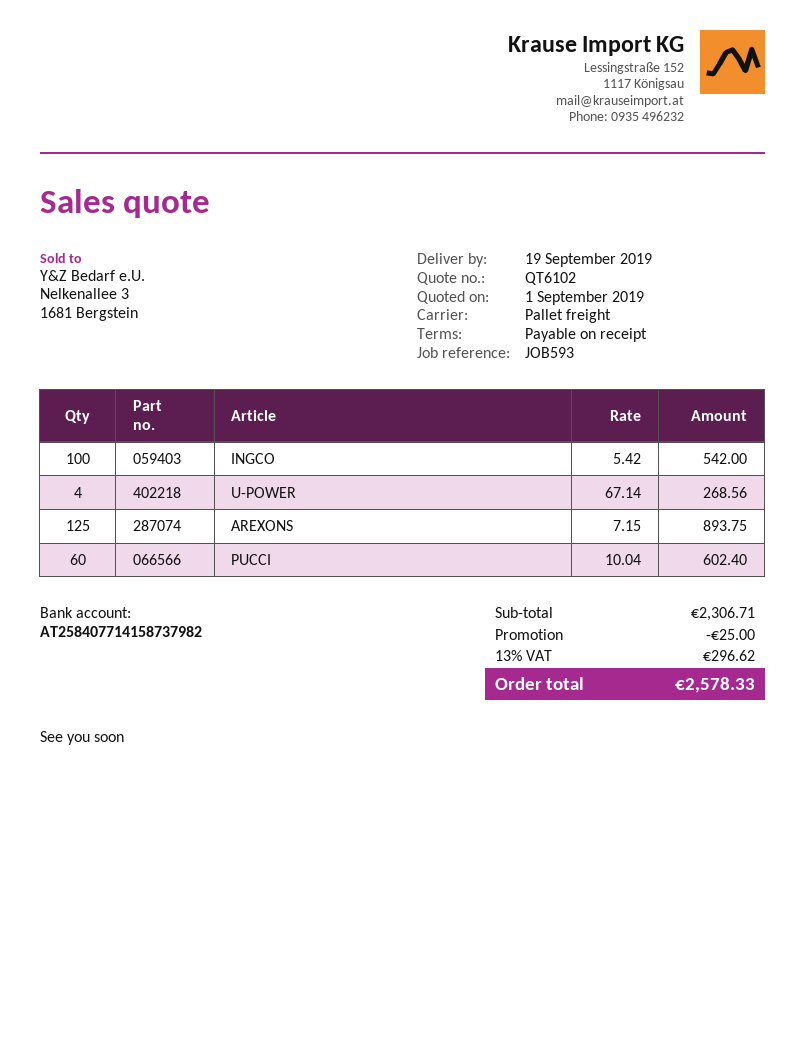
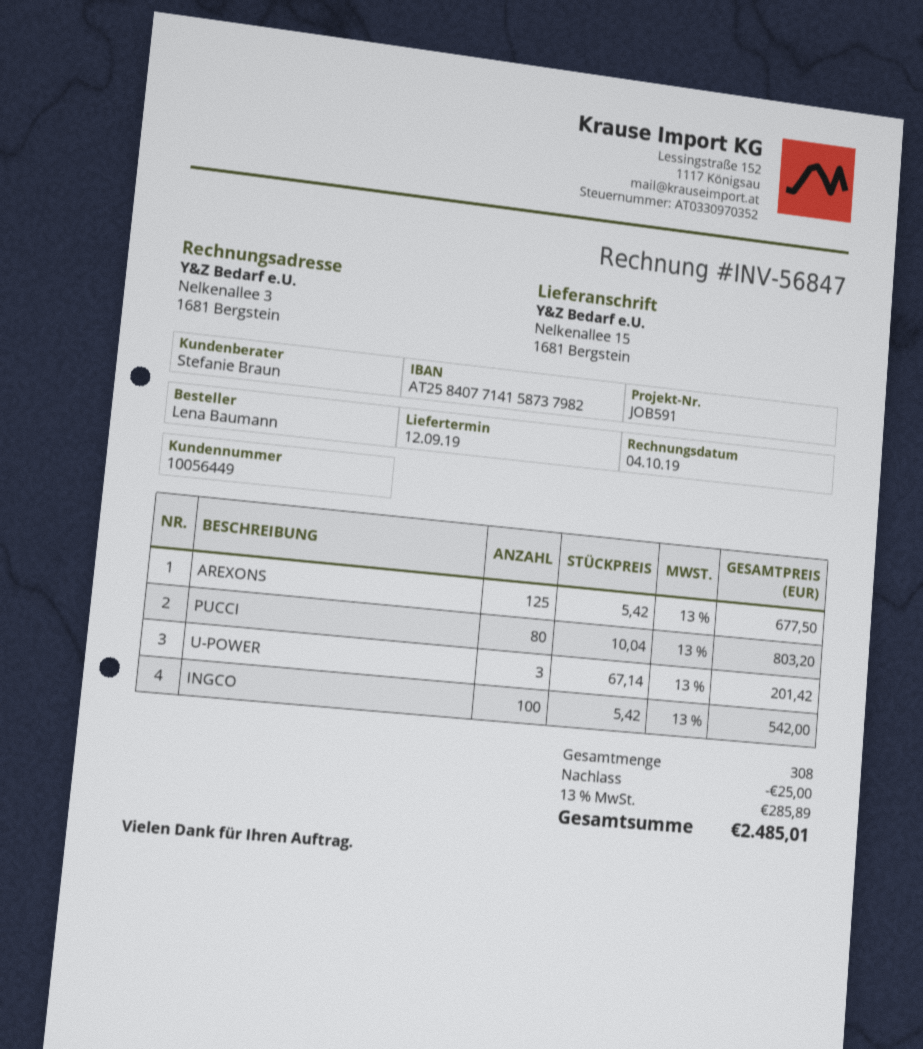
delivery date: 2019-09-19 -> 2019-09-12
reference: JOB593 -> JOB591
U-POWER: 4 x 67.14 = 268.56 -> 3 x 67.14 = 201.42
AREXONS: 125 x 7.15 = 893.75 -> 125 x 5.42 = 677.50
PUCCI: 60 x 10.04 = 602.40 -> 80 x 10.04 = 803.20
tax: 13% = 296.62 -> 13% = 285.89
total: 2578.33 -> 2485.01

